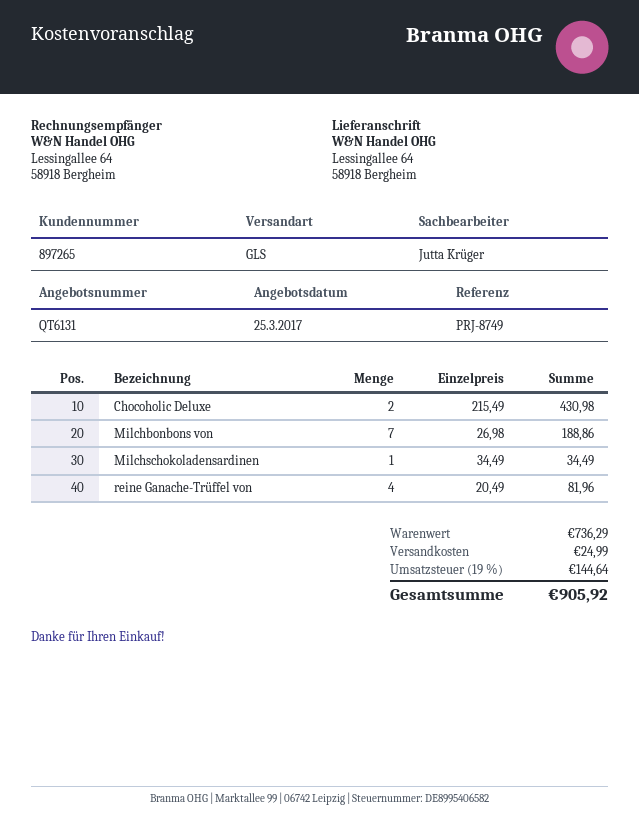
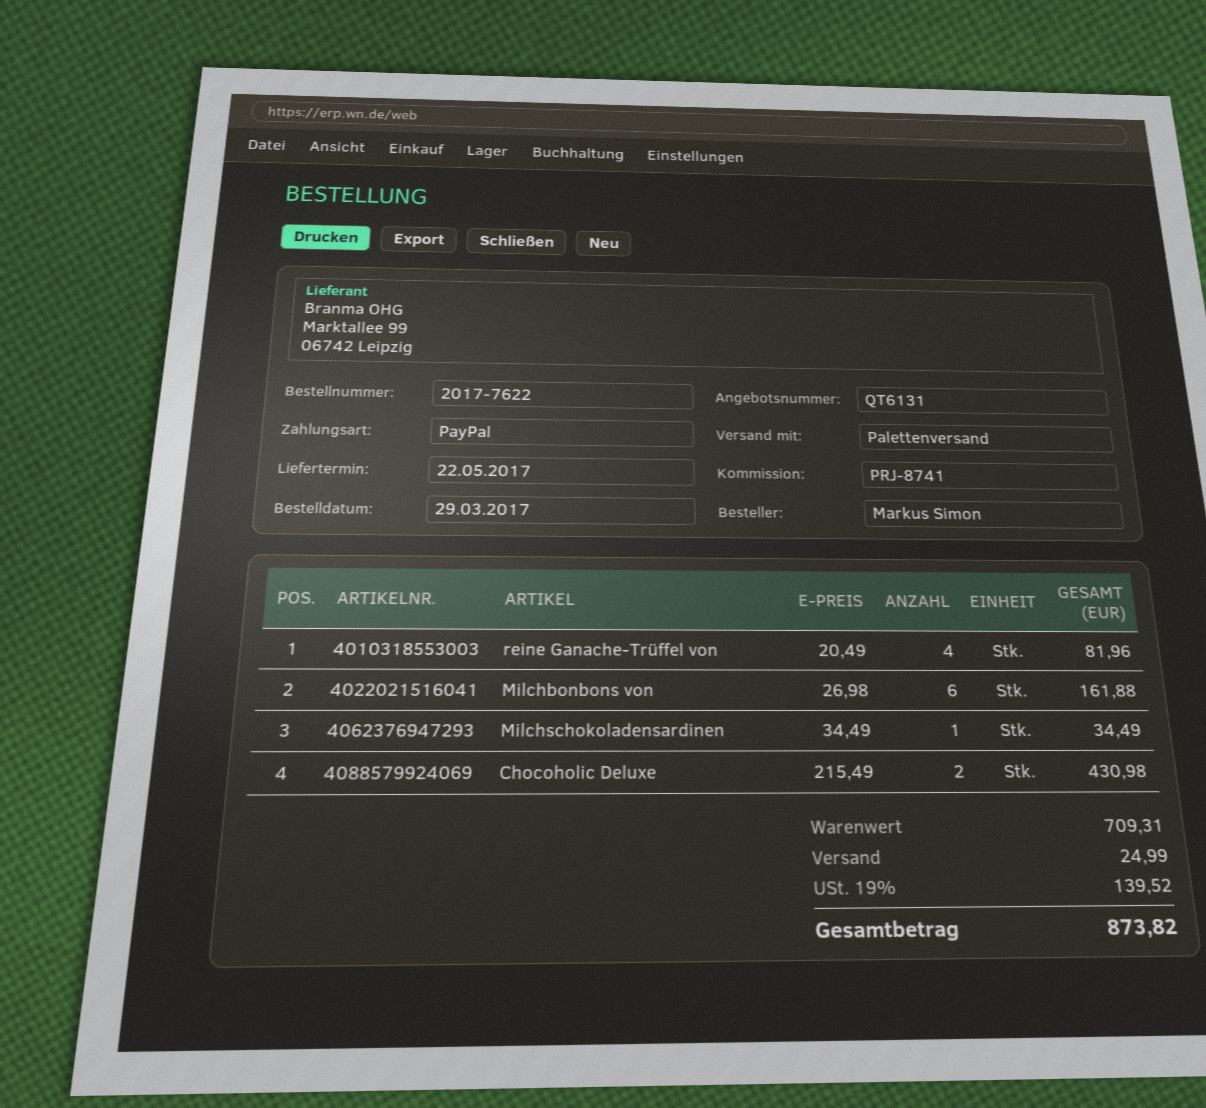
reference: PRJ-8749 -> PRJ-8741
shipping method: GLS -> pallet freight
Milchbonbons von: 7 x 26.98 = 188.86 -> 6 x 26.98 = 161.88
subtotal: 736.29 -> 709.31
tax: 19% = 144.64 -> 19% = 139.52
total: 905.92 -> 873.82

